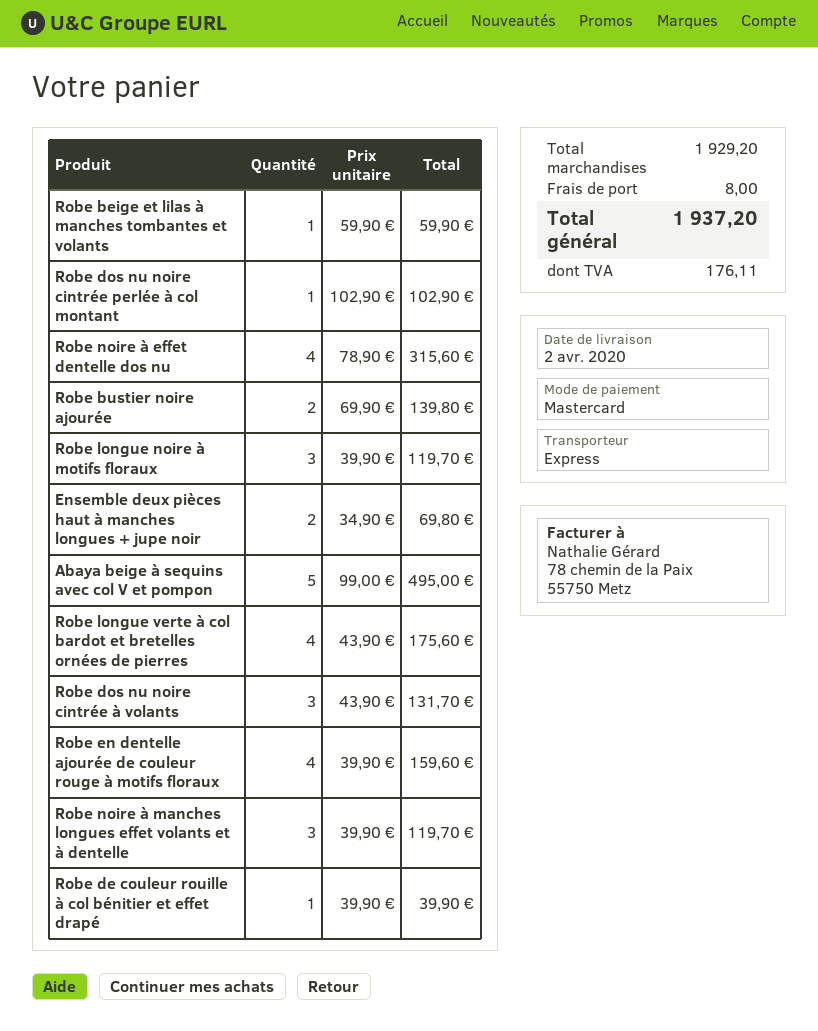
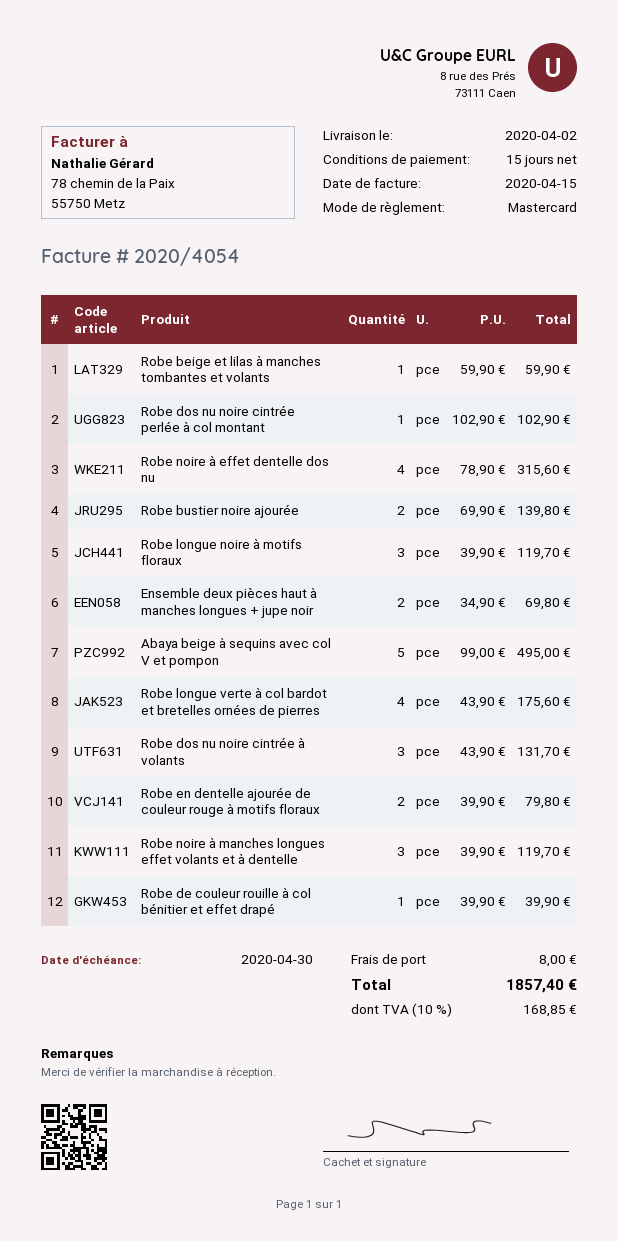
Robe en dentelle ajourée de couleur rouge à motifs floraux: 4 x 39.90 = 159.60 -> 2 x 39.90 = 79.80
tax: 176.11 -> 168.85
total: 1937.20 -> 1857.40

